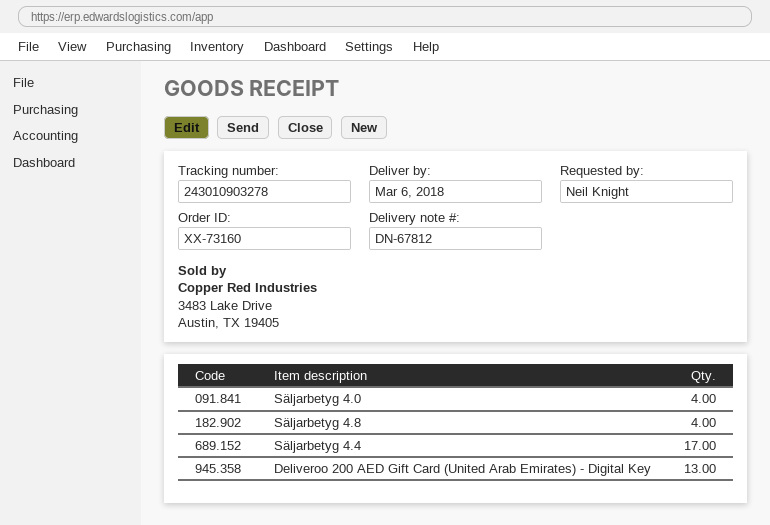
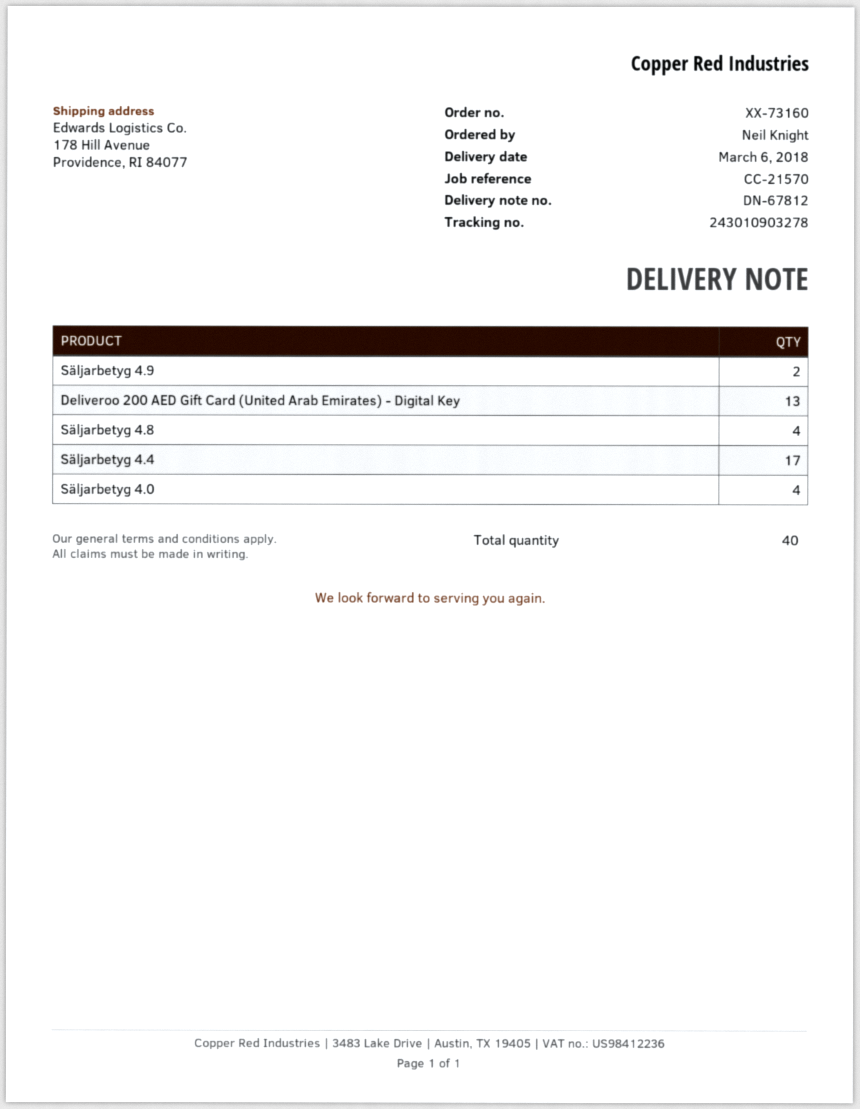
Säljarbetyg 4.9: none -> 2

